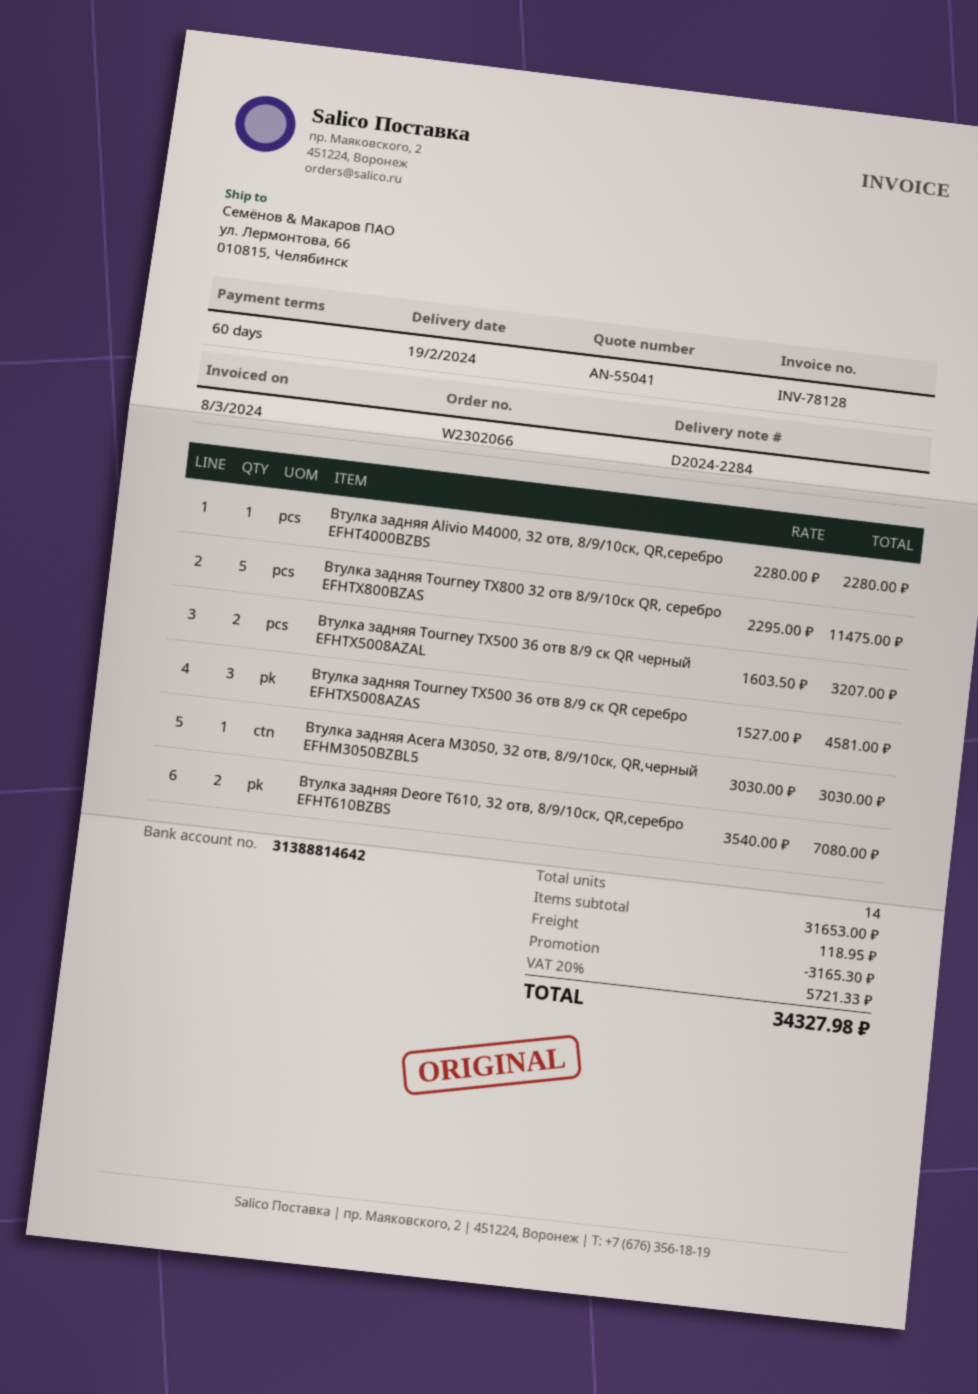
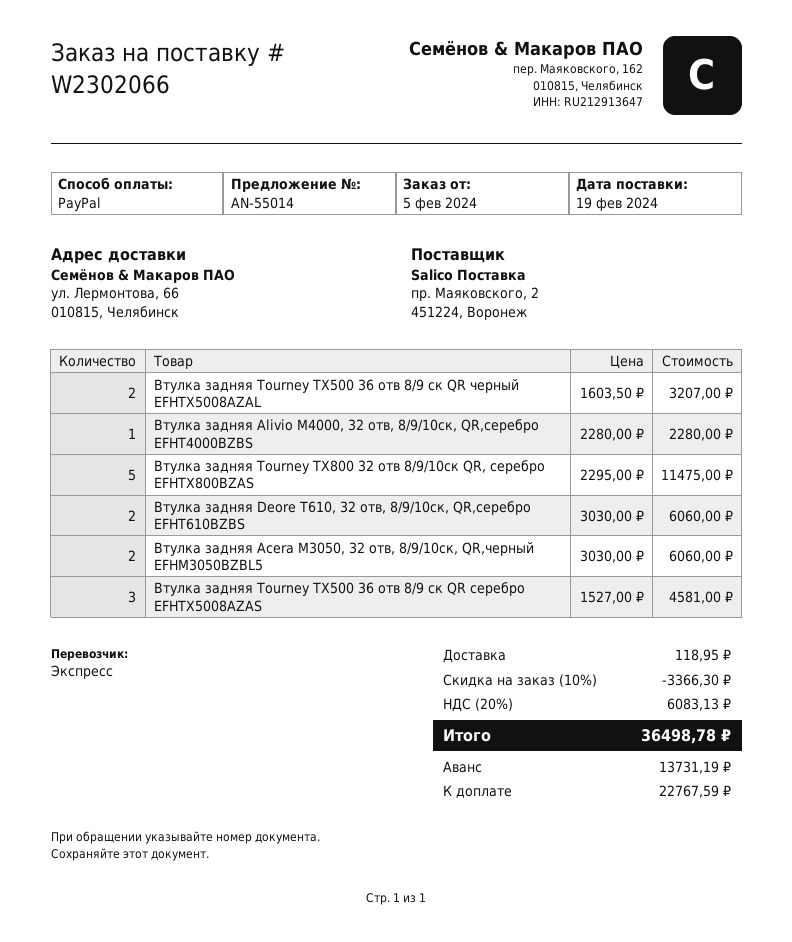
quote number: AN-55041 -> AN-55014
Втулка задняя Acera M3050, 32 отв, 8/9/10ск, QR,черный EFHM3050BZBL5: 1 x 3030.00 = 3030.00 -> 2 x 3030.00 = 6060.00
Втулка задняя Deore T610, 32 отв, 8/9/10ск, QR,серебро EFHT610BZBS: 2 x 3540.00 = 7080.00 -> 2 x 3030.00 = 6060.00
discount: 3165.30 -> 3366.30
tax: 20% = 5721.33 -> 20% = 6083.13
total: 34327.98 -> 36498.78

